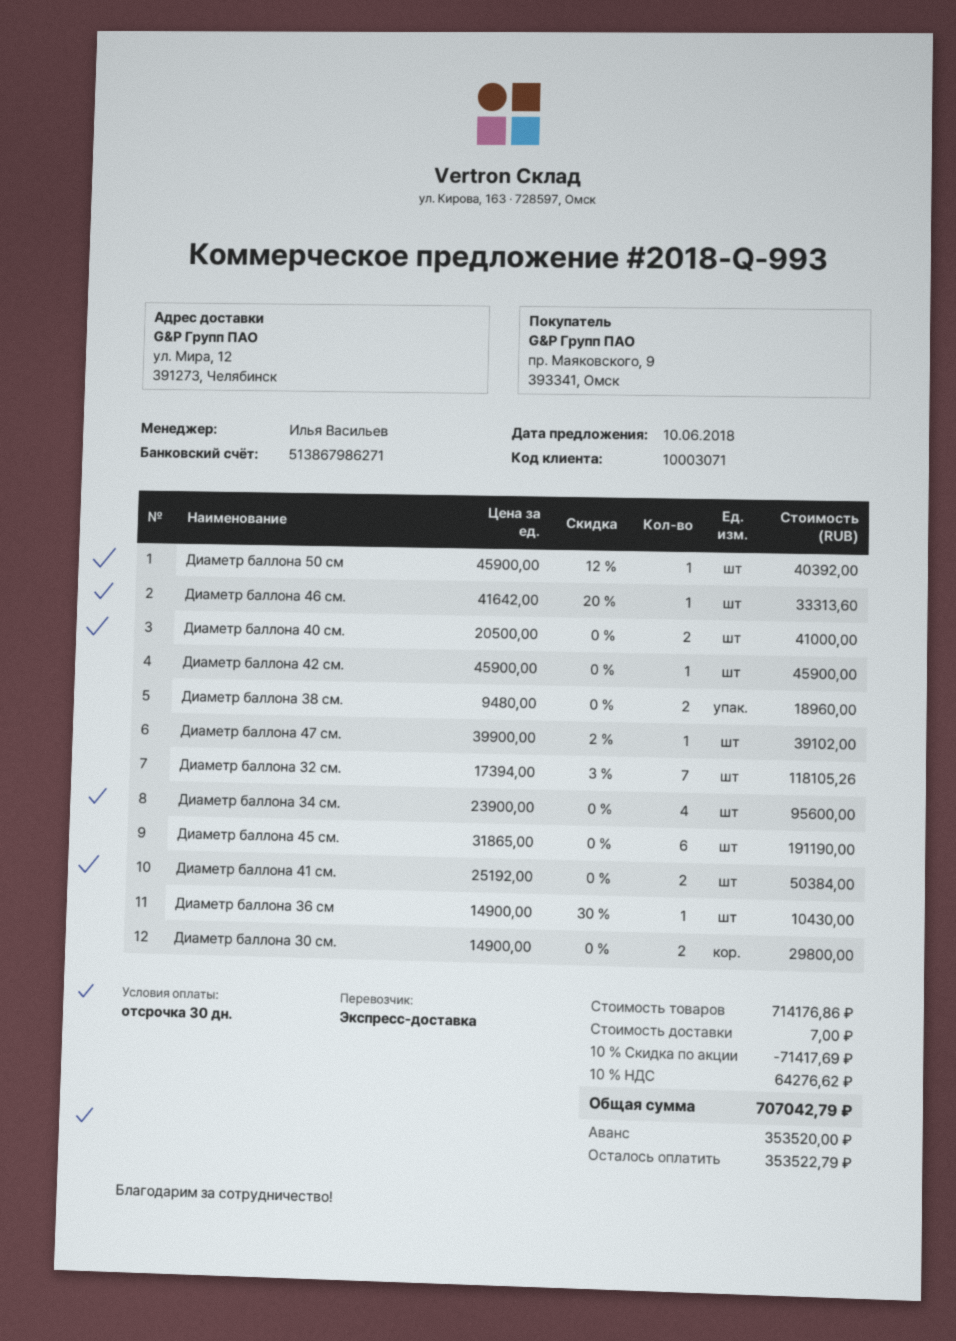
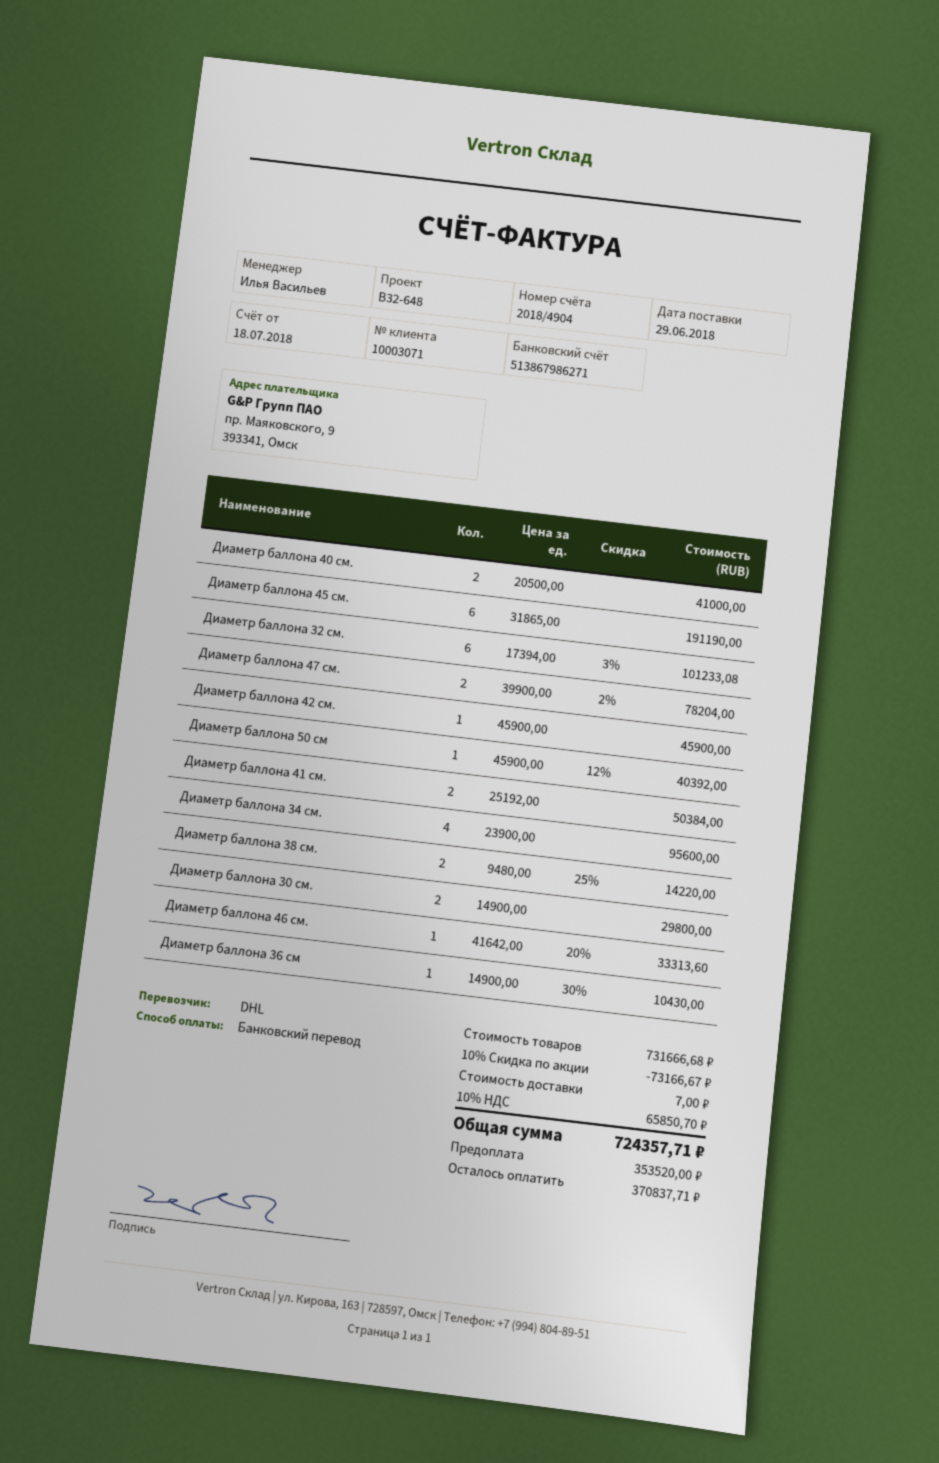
shipping method: express -> DHL
Диаметр баллона 38 см.: 2 x 9480.00 = 18960.00 -> 2 x 9480.00 - 25% = 14220.00
Диаметр баллона 47 см.: 1 x 39900.00 - 2% = 39102.00 -> 2 x 39900.00 - 2% = 78204.00
Диаметр баллона 32 см.: 7 x 17394.00 - 3% = 118105.26 -> 6 x 17394.00 - 3% = 101233.08
subtotal: 714176.86 -> 731666.68
discount: 10% = 71417.69 -> 10% = 73166.67
tax: 10% = 64276.62 -> 10% = 65850.70
total: 707042.79 -> 724357.71
balance: 353522.79 -> 370837.71

